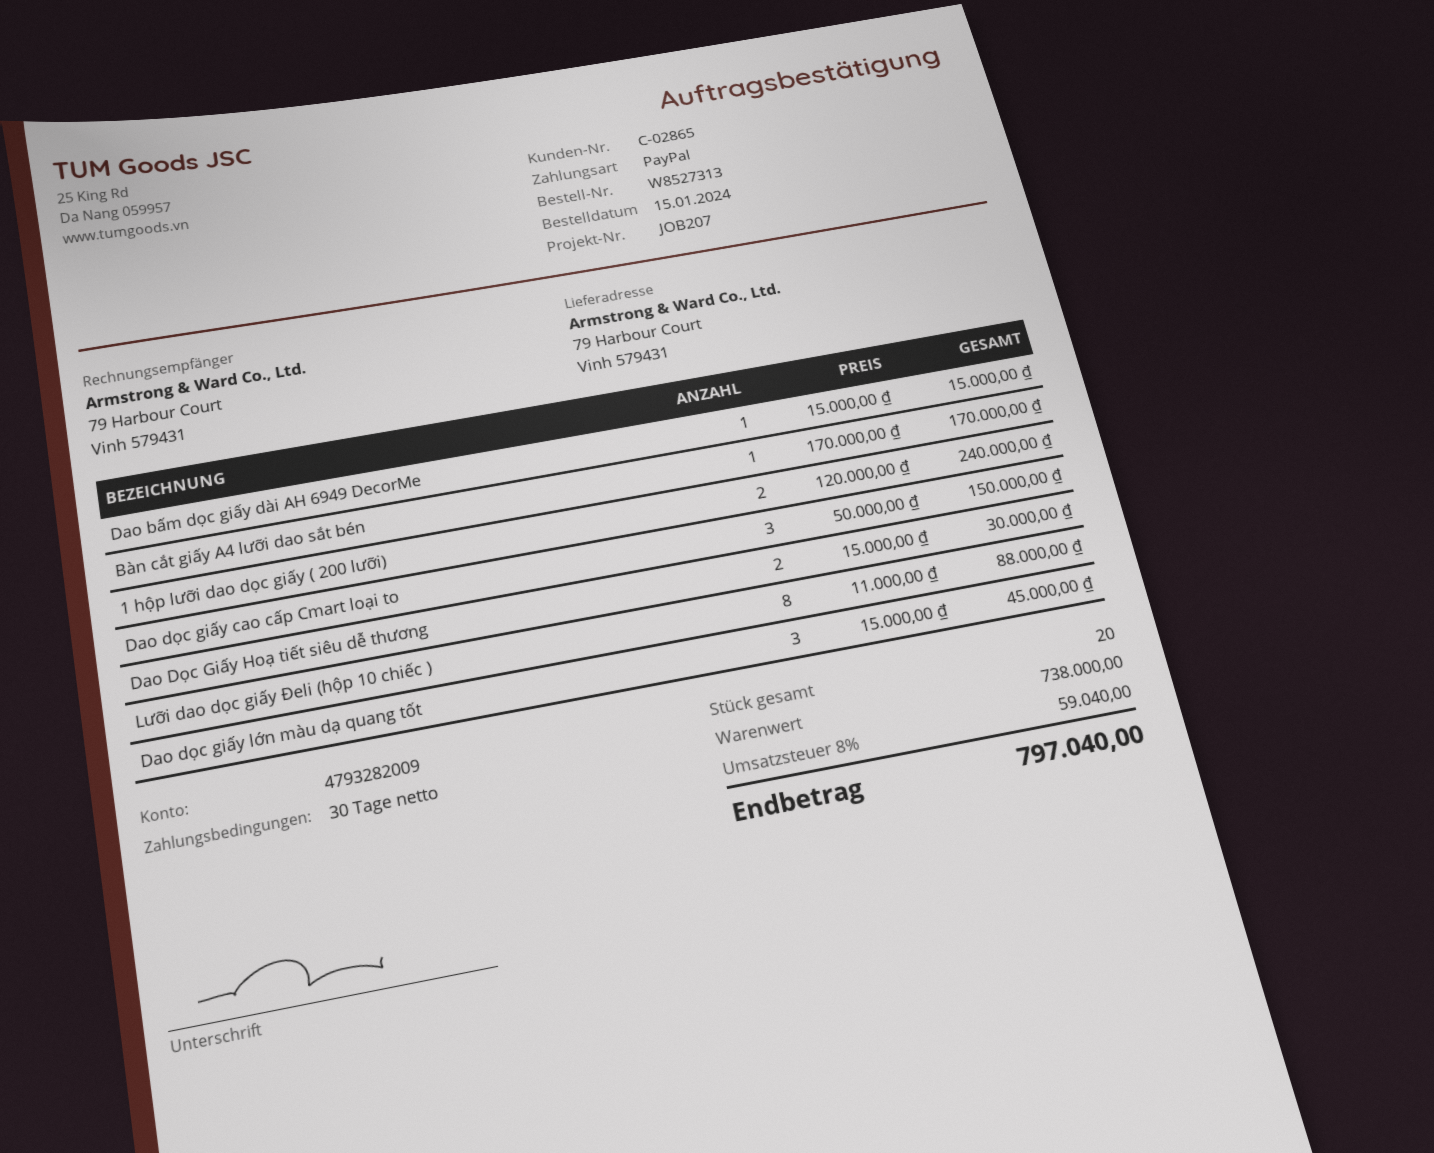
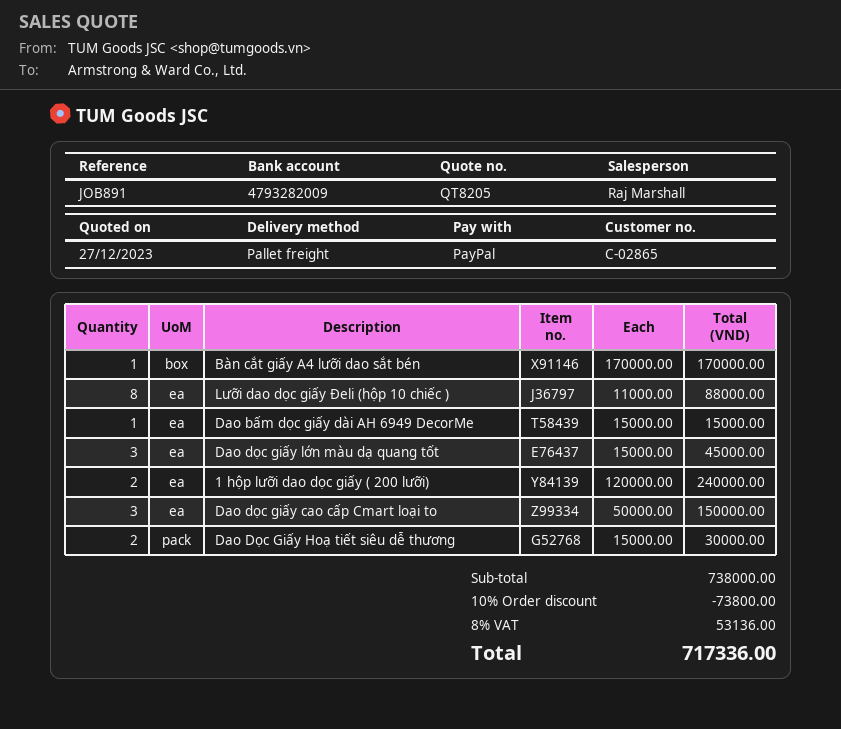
reference: JOB207 -> JOB891
discount: none -> 10% = 73800.00
tax: 8% = 59040.00 -> 8% = 53136.00
total: 797040.00 -> 717336.00

